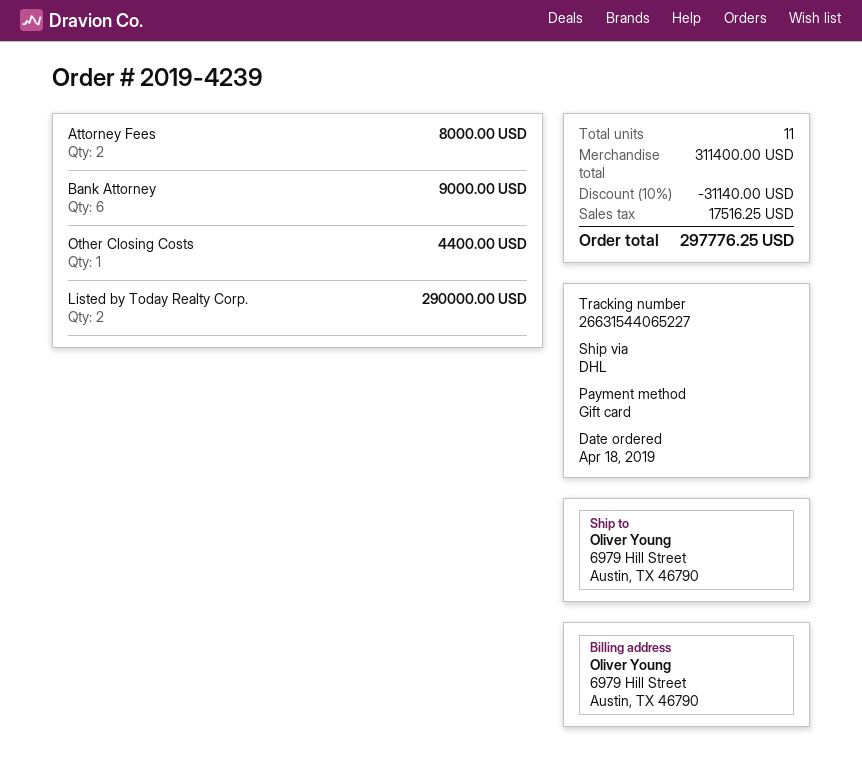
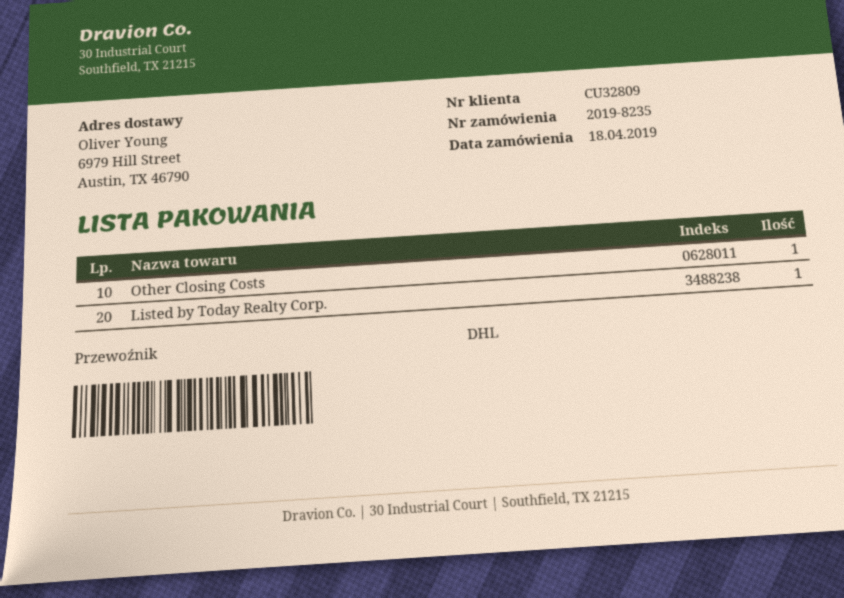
order number: 2019-4239 -> 2019-8235
Attorney Fees: 2 -> none
Bank Attorney: 6 -> none
Listed by Today Realty Corp.: 2 -> 1

